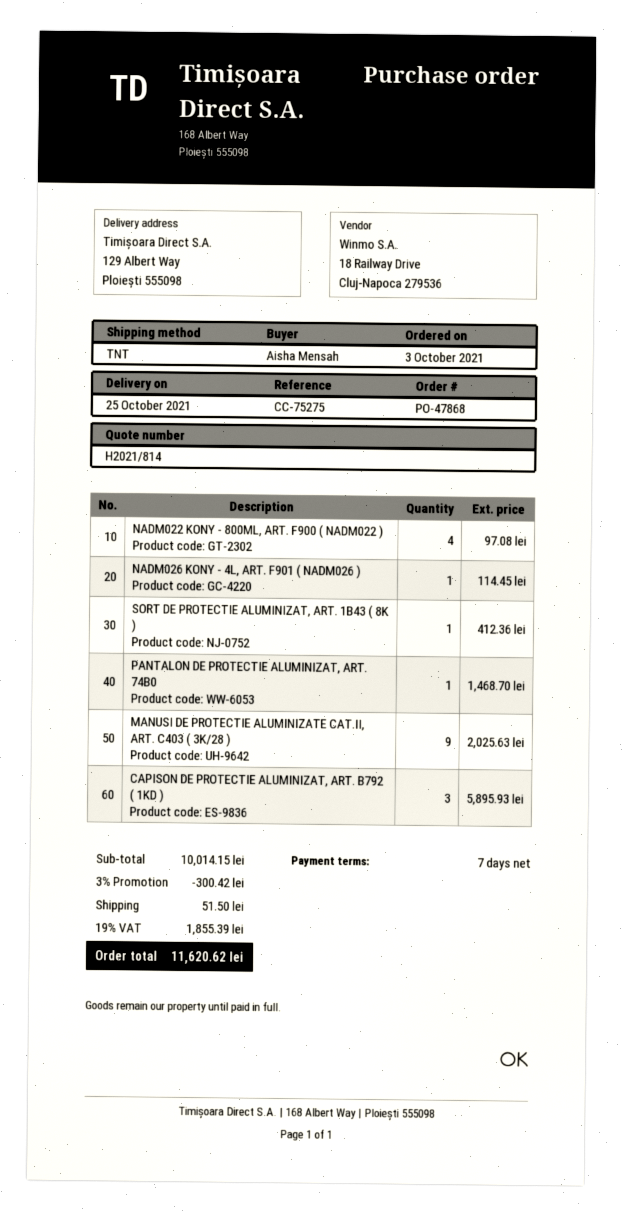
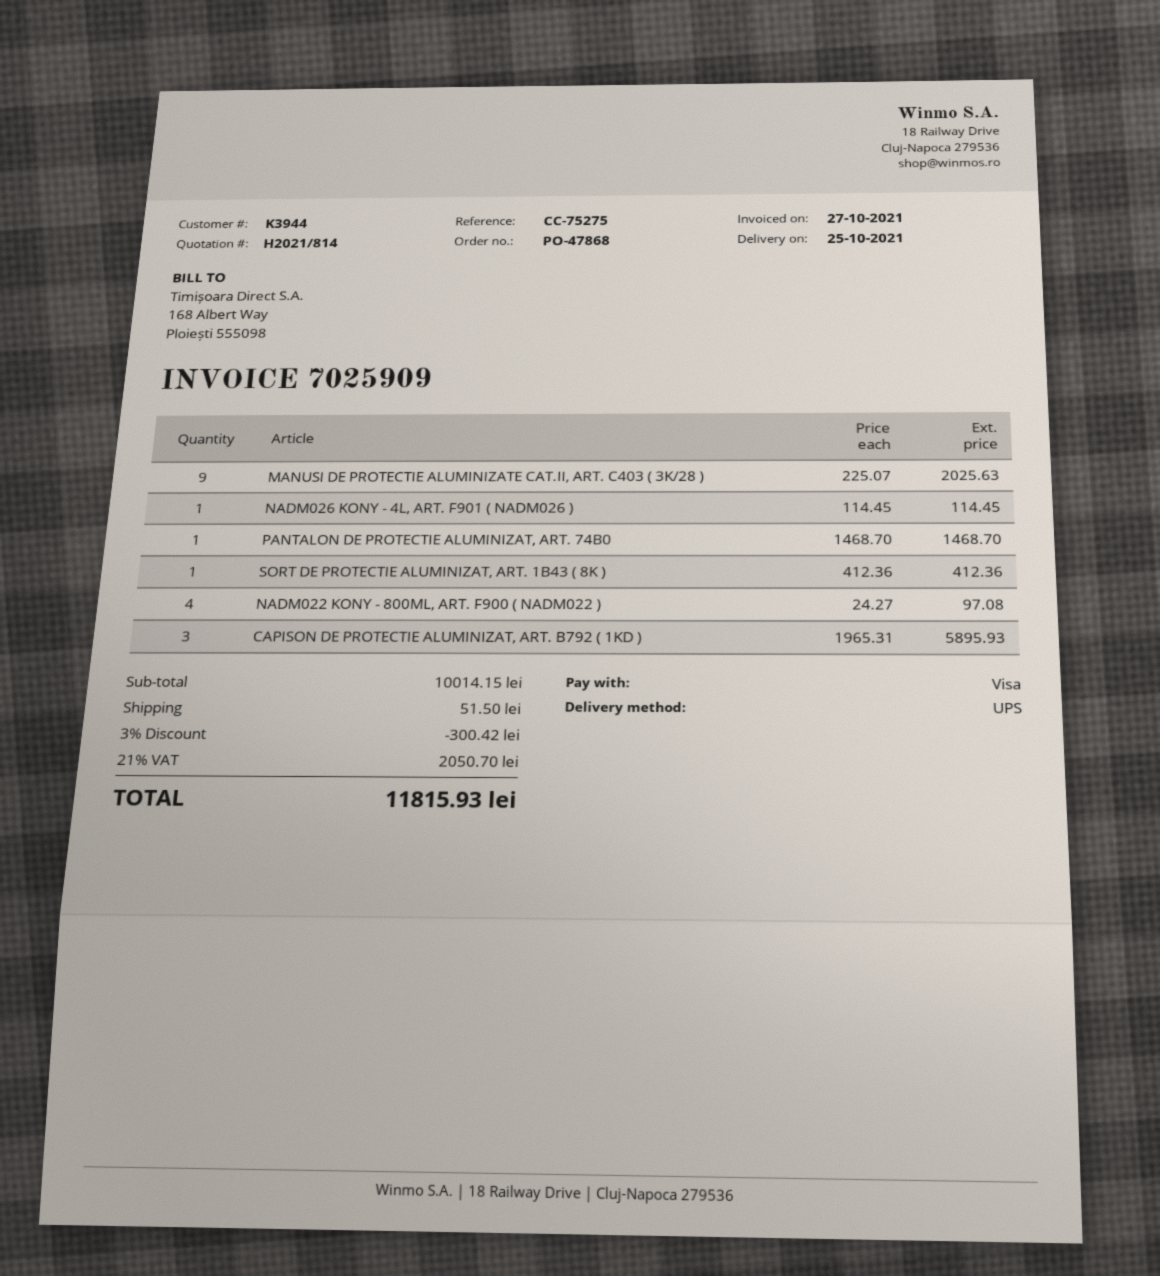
shipping method: TNT -> UPS
tax: 19% = 1855.39 -> 21% = 2050.70
total: 11620.62 -> 11815.93

